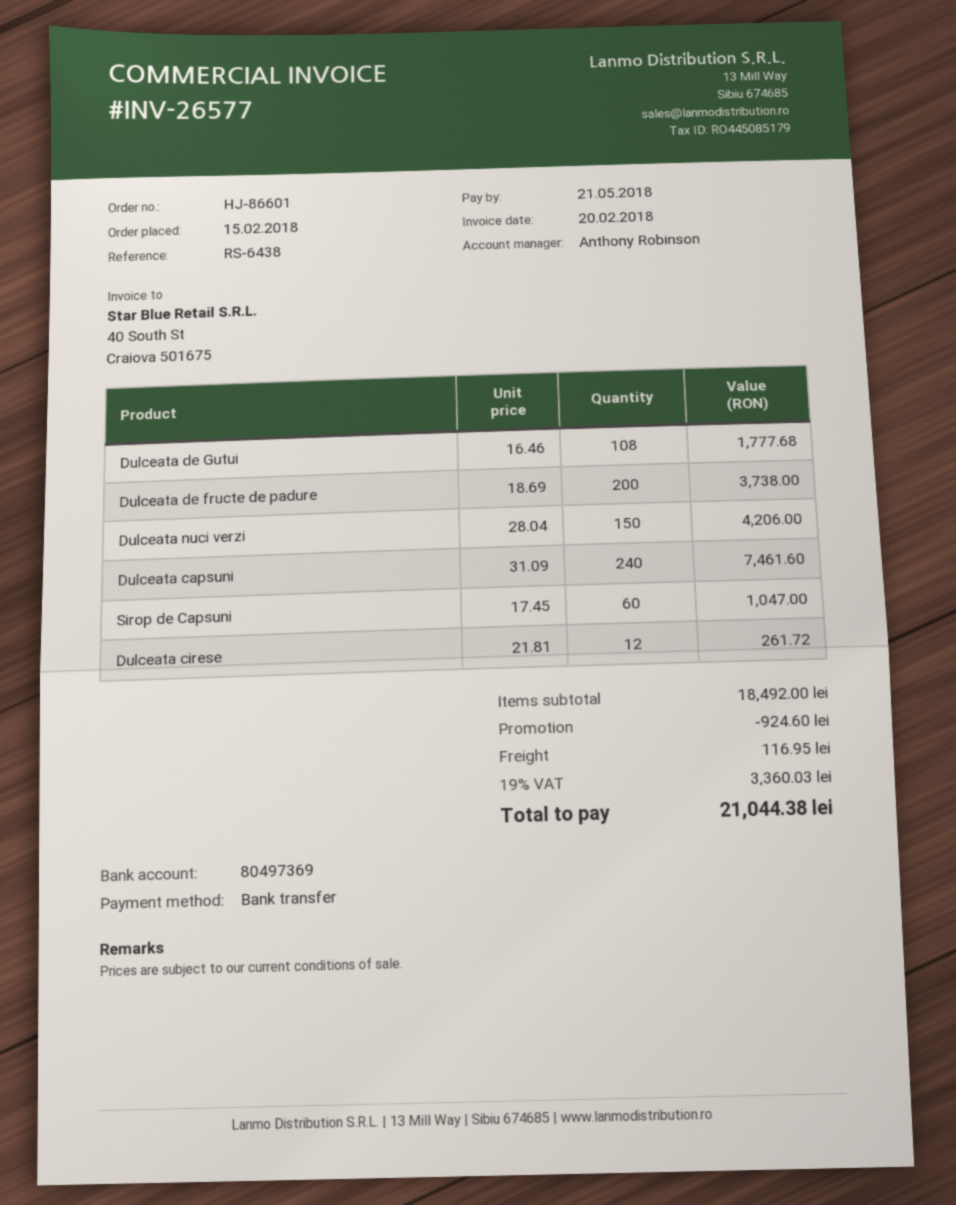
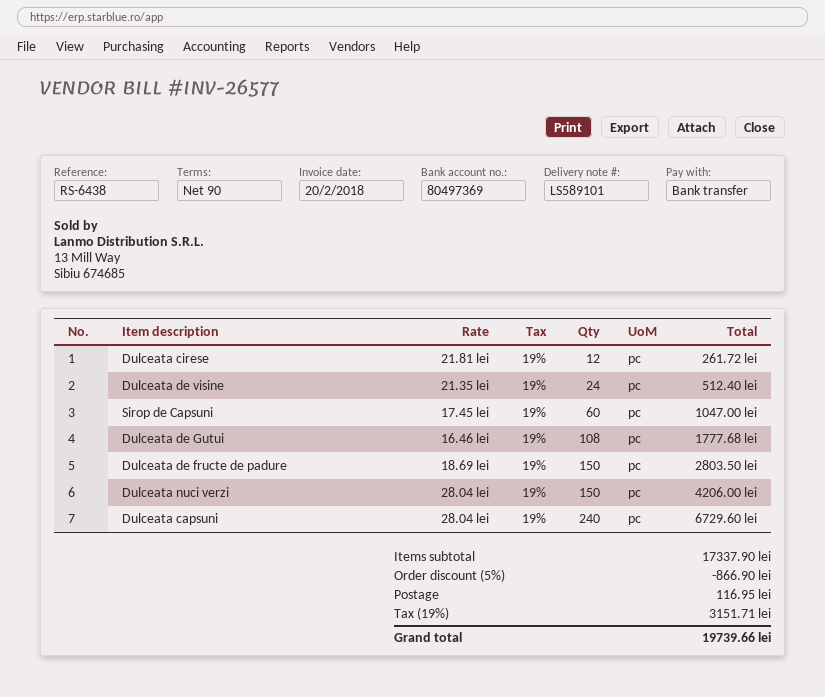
Dulceata de fructe de padure: 200 x 18.69 = 3738.00 -> 150 x 18.69 = 2803.50
Dulceata capsuni: 240 x 31.09 = 7461.60 -> 240 x 28.04 = 6729.60
Dulceata de visine: none -> 24 x 21.35 = 512.40
subtotal: 18492.00 -> 17337.90
discount: 924.60 -> 866.90
tax: 19% = 3360.03 -> 19% = 3151.71
total: 21044.38 -> 19739.66

